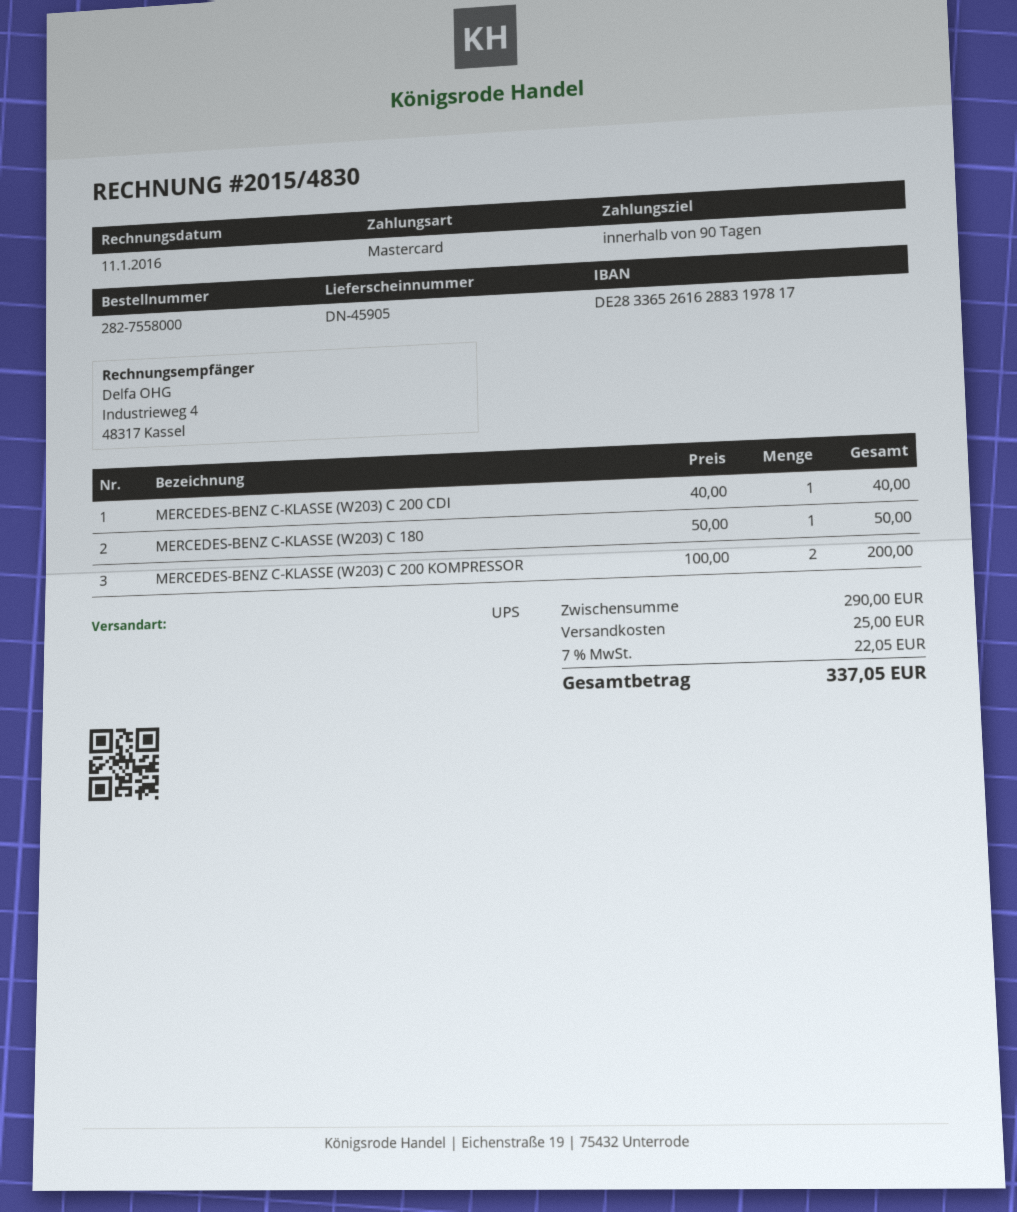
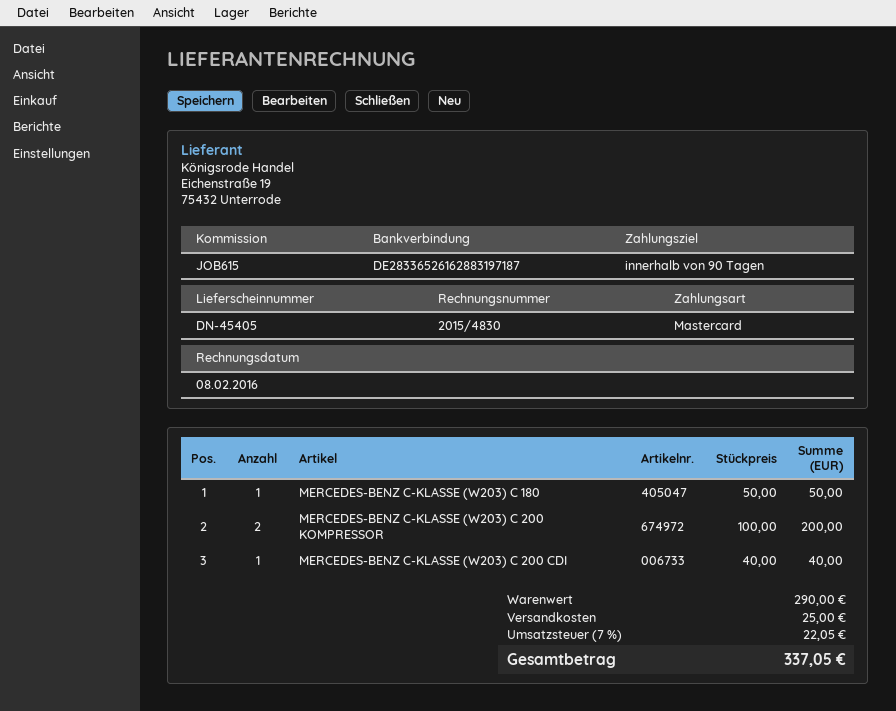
delivery note number: DN-45905 -> DN-45405
invoice date: 2016-01-11 -> 2016-02-08
bank account: DE28336526162883197817 -> DE28336526162883197187

